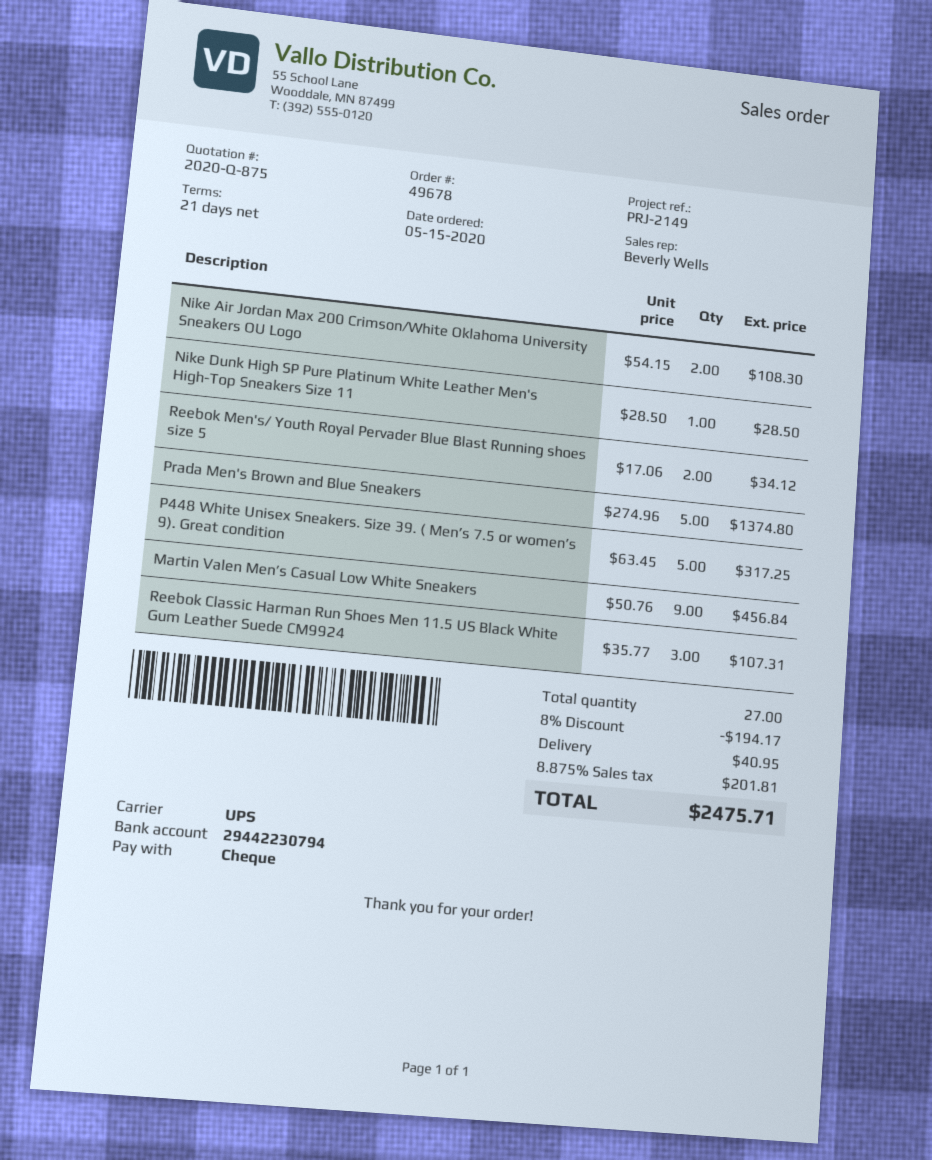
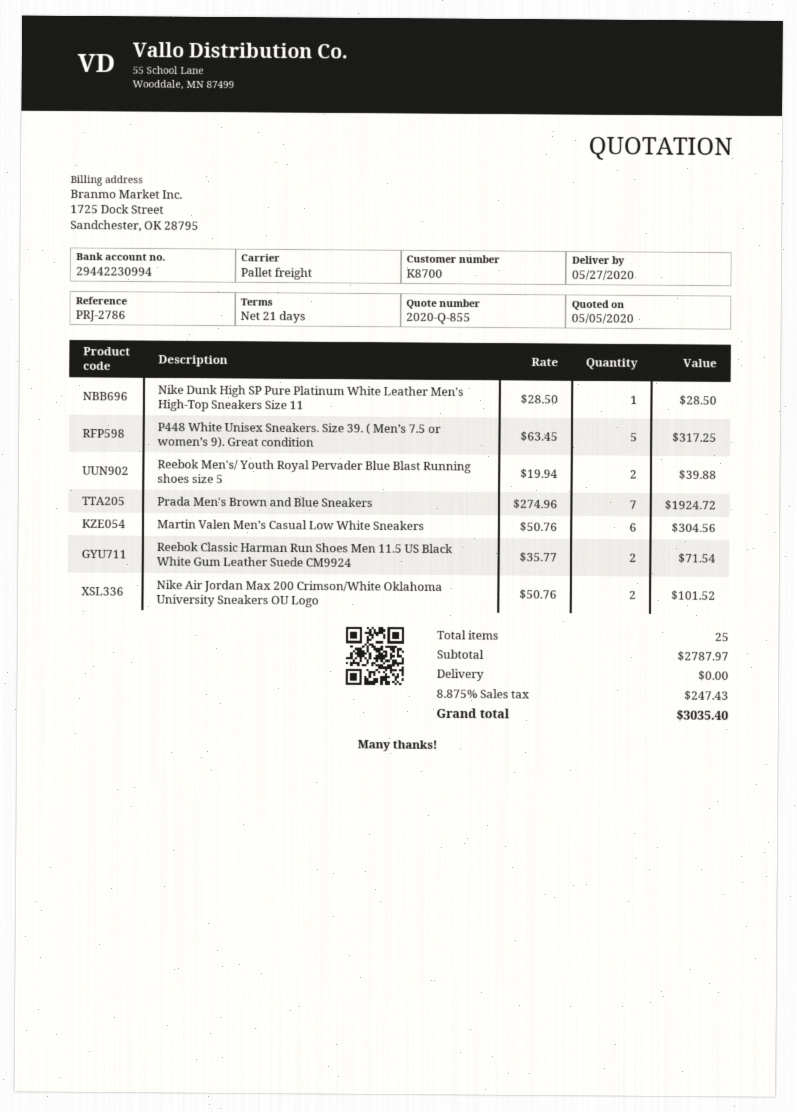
quote number: 2020-Q-875 -> 2020-Q-855
reference: PRJ-2149 -> PRJ-2786
bank account: 29442230794 -> 29442230994
shipping method: UPS -> pallet freight
Nike Air Jordan Max 200 Crimson/White Oklahoma University Sneakers OU Logo: 2 x 54.15 = 108.30 -> 2 x 50.76 = 101.52
Reebok Men's/ Youth Royal Pervader Blue Blast Running shoes size 5: 2 x 17.06 = 34.12 -> 2 x 19.94 = 39.88
Prada Men's Brown and Blue Sneakers: 5 x 274.96 = 1374.80 -> 7 x 274.96 = 1924.72
Martin Valen Men’s Casual Low White Sneakers: 9 x 50.76 = 456.84 -> 6 x 50.76 = 304.56
Reebok Classic Harman Run Shoes Men 11.5 US Black White Gum Leather Suede CM9924: 3 x 35.77 = 107.31 -> 2 x 35.77 = 71.54
total quantity: 27 -> 25
discount: 8% = 194.17 -> none
shipping: 40.95 -> 0.00
tax: 8.875% = 201.81 -> 8.875% = 247.43
total: 2475.71 -> 3035.40

